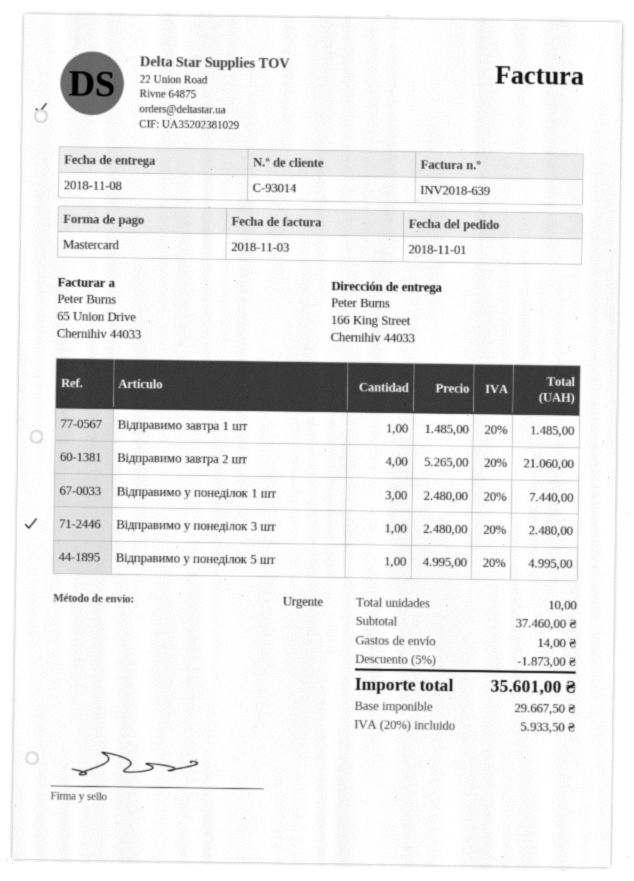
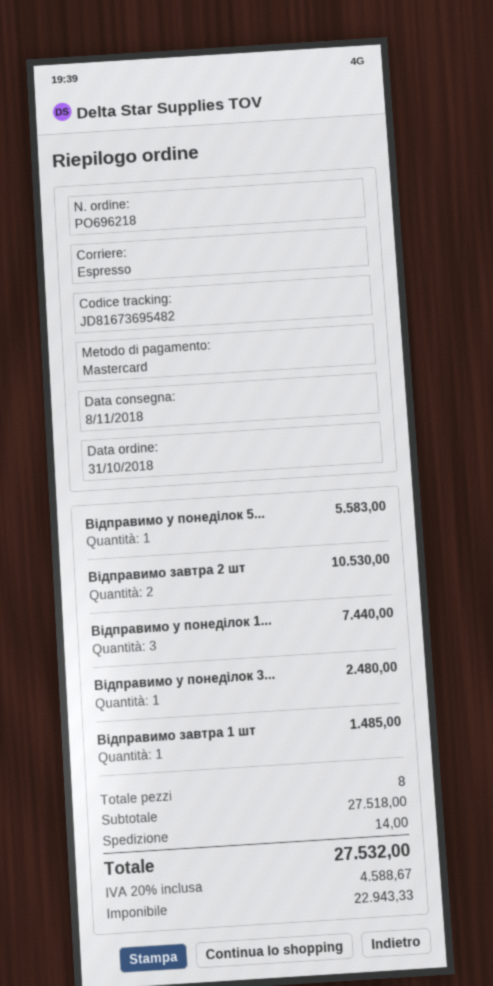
order date: 2018-11-01 -> 2018-10-31
Відправимо завтра 2 шт: 4 for 21060.00 -> 2 for 10530.00
Відправимо у понеділок 5 шт: 1 for 4995.00 -> 1 for 5583.00
total quantity: 10 -> 8
subtotal: 37460.00 -> 27518.00
discount: 5% = 1873.00 -> none
net: 29667.50 -> 22943.33
tax: 20% = 5933.50 -> 20% = 4588.67
total: 35601.00 -> 27532.00

